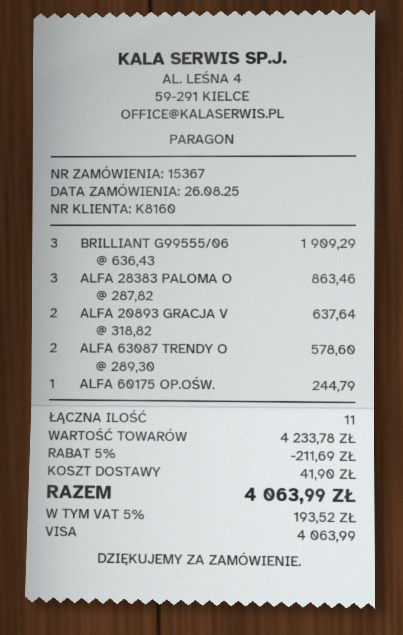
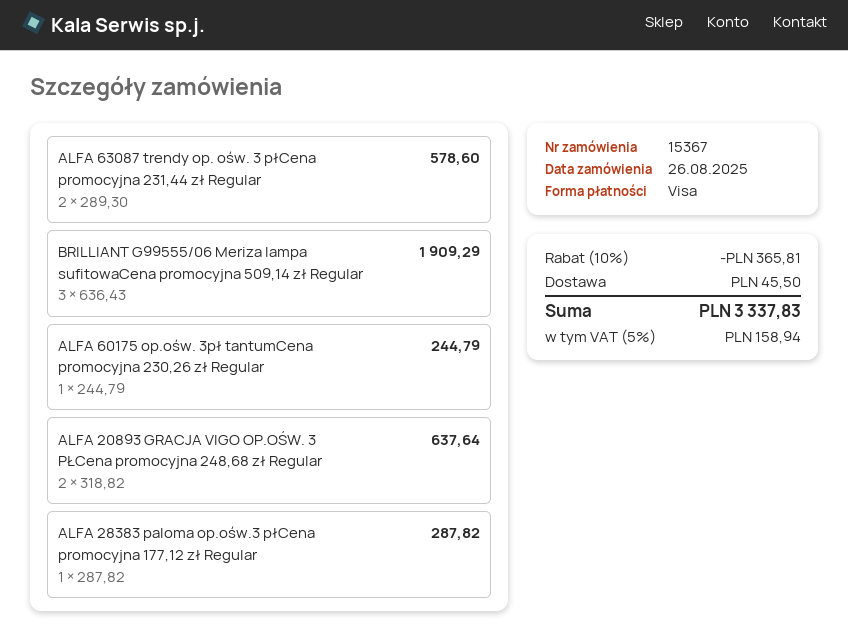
ALFA 28383 PALOMA O: 3 x 287.82 = 863.46 -> 1 x 287.82 = 287.82
discount: 5% = 211.69 -> 10% = 365.81
shipping: 41.90 -> 45.50
tax: 5% = 193.52 -> 5% = 158.94
total: 4063.99 -> 3337.83

